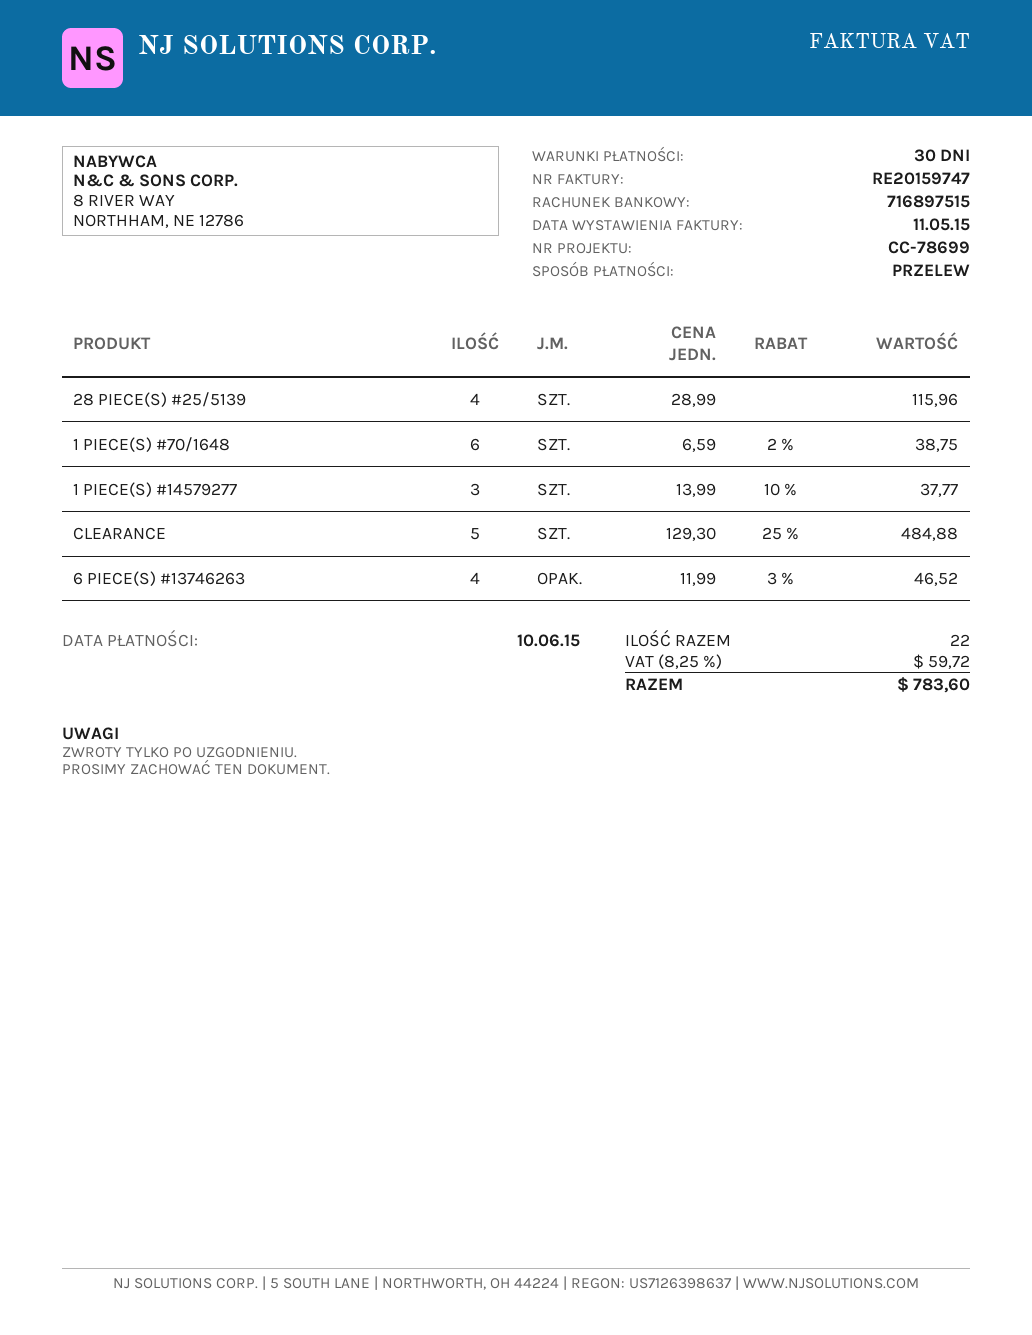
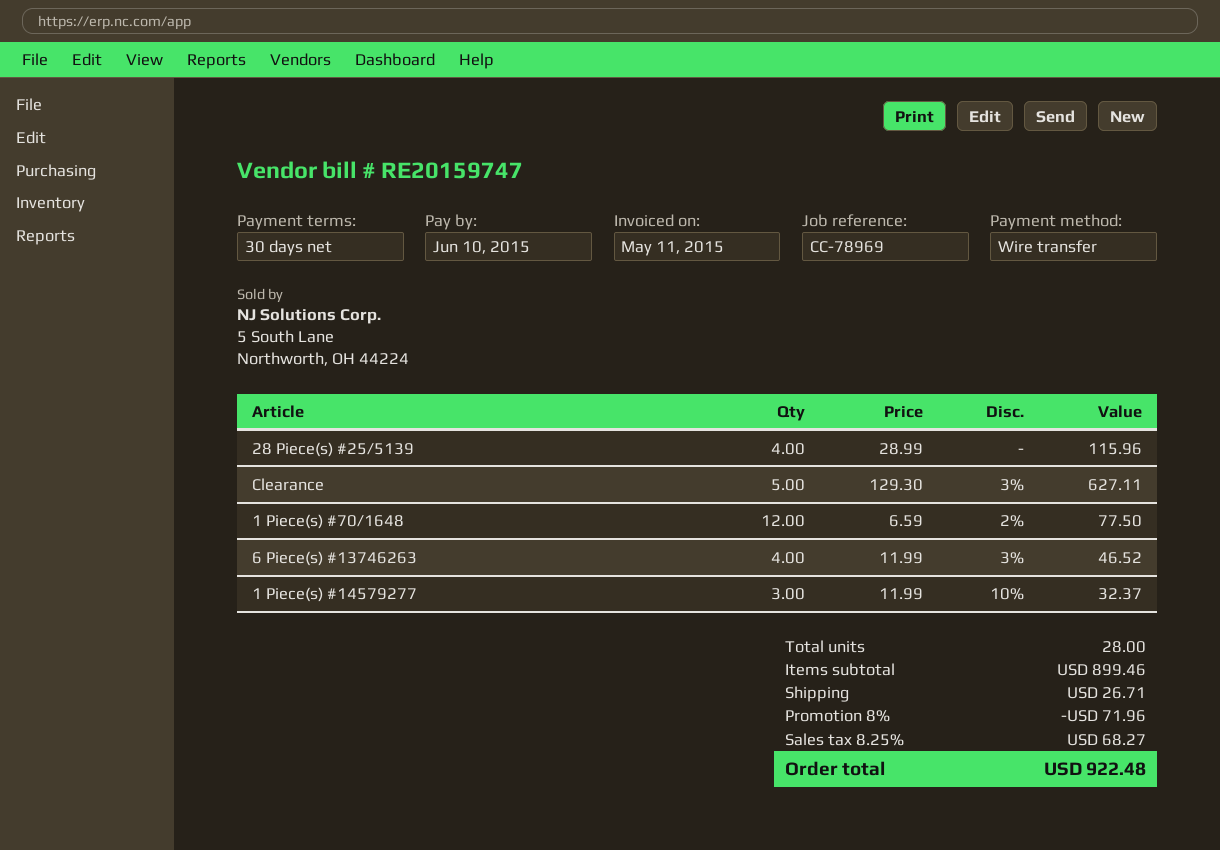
reference: CC-78699 -> CC-78969
1 PIECE(S) #70/1648: 6 x 6.59 - 2% = 38.75 -> 12 x 6.59 - 2% = 77.50
1 PIECE(S) #14579277: 3 x 13.99 - 10% = 37.77 -> 3 x 11.99 - 10% = 32.37
CLEARANCE: 5 x 129.30 - 25% = 484.88 -> 5 x 129.30 - 3% = 627.11
total quantity: 22 -> 28
discount: none -> 8% = 71.96
shipping: none -> 26.71
tax: 8.25% = 59.72 -> 8.25% = 68.27
total: 783.60 -> 922.48

